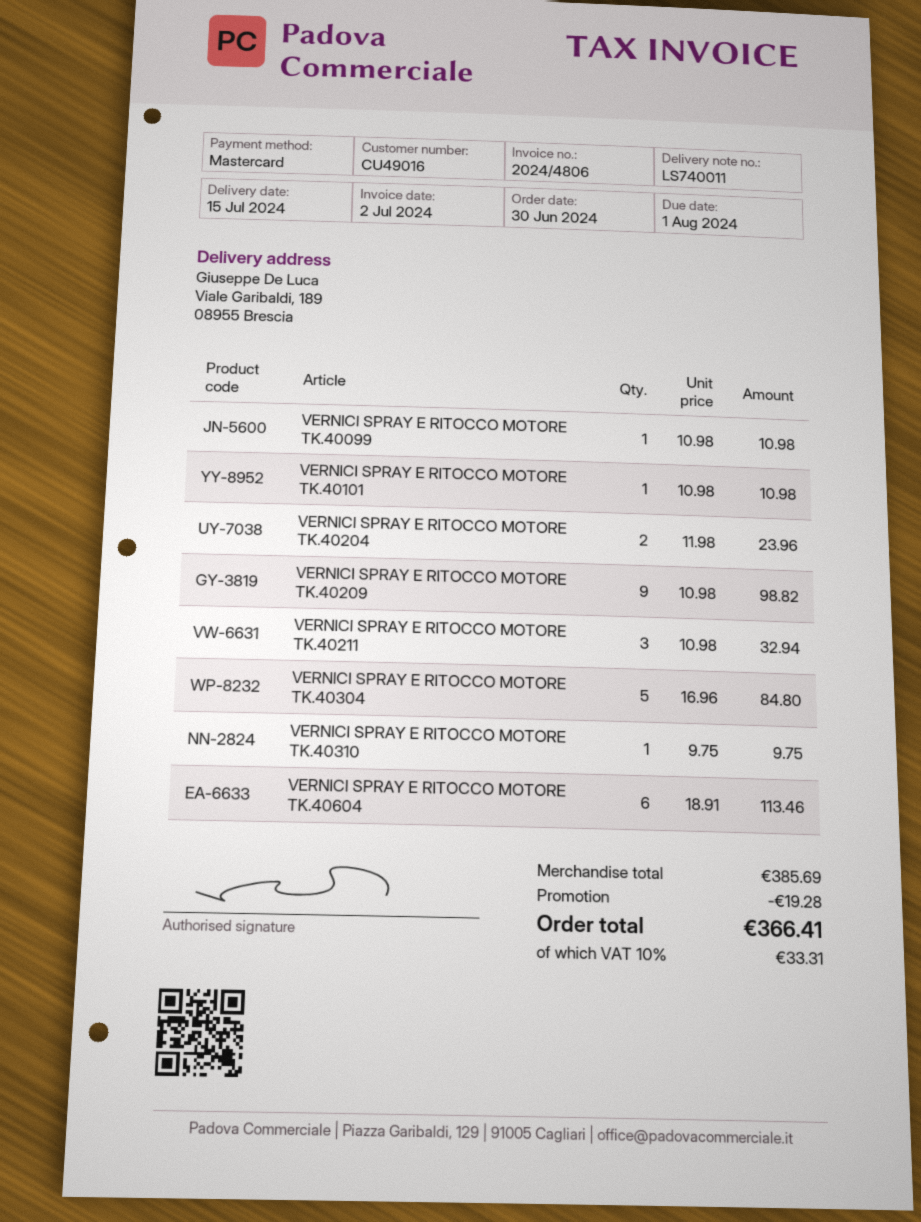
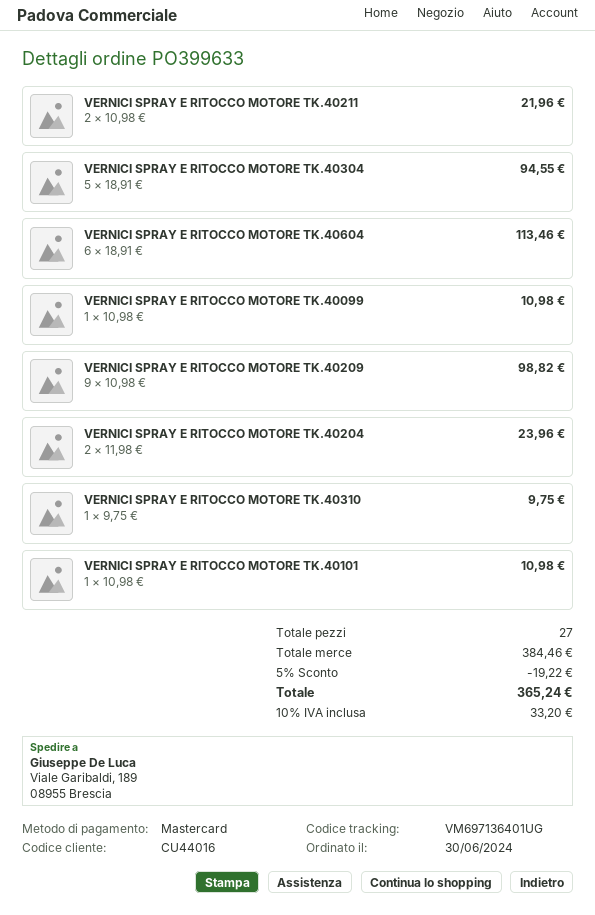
customer number: CU49016 -> CU44016
VERNICI SPRAY E RITOCCO MOTORE TK.40211: 3 x 10.98 = 32.94 -> 2 x 10.98 = 21.96
VERNICI SPRAY E RITOCCO MOTORE TK.40304: 5 x 16.96 = 84.80 -> 5 x 18.91 = 94.55
subtotal: 385.69 -> 384.46
discount: 19.28 -> 19.22
tax: 10% = 33.31 -> 10% = 33.20
total: 366.41 -> 365.24

